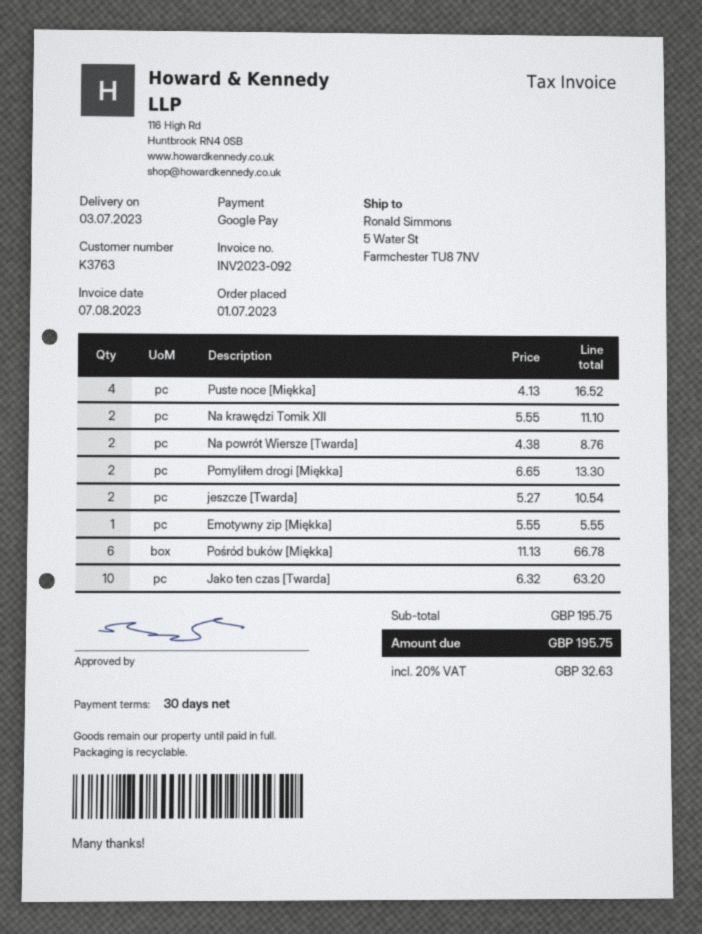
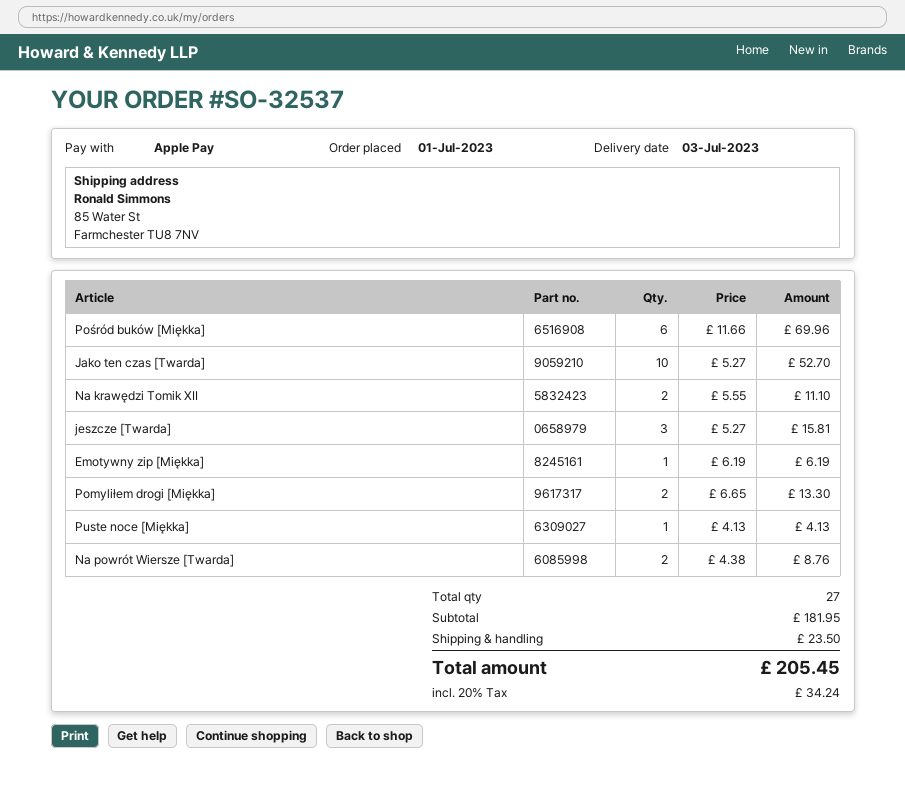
payment method: Google Pay -> Apple Pay
ship to: 5 Water St, Farmchester TU8 7NV -> 85 Water St, Farmchester TU8 7NV
Puste noce [Miękka]: 4 x 4.13 = 16.52 -> 1 x 4.13 = 4.13
jeszcze [Twarda]: 2 x 5.27 = 10.54 -> 3 x 5.27 = 15.81
Emotywny zip [Miękka]: 1 x 5.55 = 5.55 -> 1 x 6.19 = 6.19
Pośród buków [Miękka]: 6 x 11.13 = 66.78 -> 6 x 11.66 = 69.96
Jako ten czas [Twarda]: 10 x 6.32 = 63.20 -> 10 x 5.27 = 52.70
subtotal: 195.75 -> 181.95
shipping: none -> 23.50
tax: 20% = 32.63 -> 20% = 34.24
total: 195.75 -> 205.45

